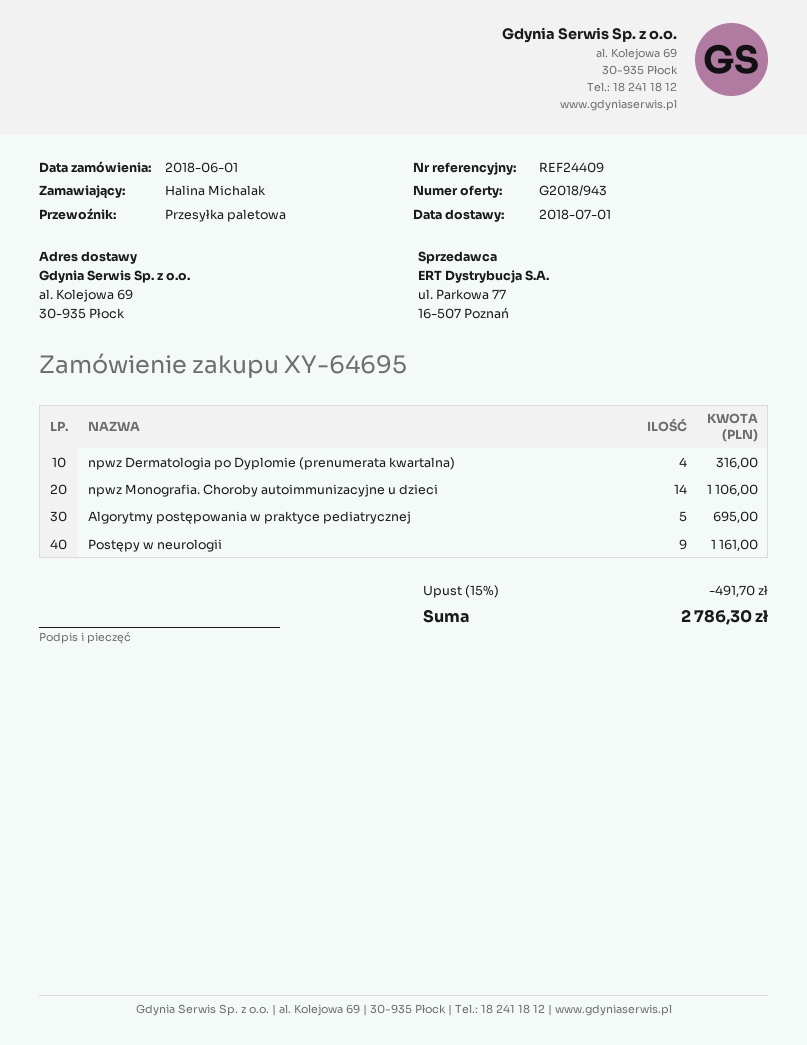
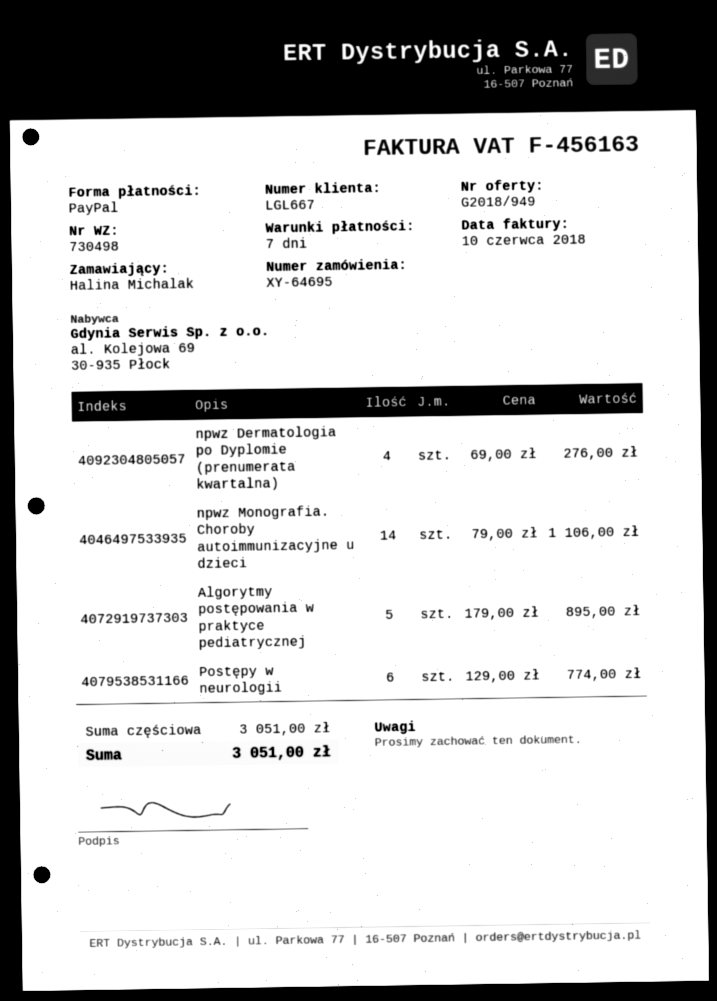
quote number: G2018/943 -> G2018/949
npwz Dermatologia po Dyplomie (prenumerata kwartalna): 4 for 316.00 -> 4 for 276.00
Algorytmy postępowania w praktyce pediatrycznej: 5 for 695.00 -> 5 for 895.00
Postępy w neurologii: 9 for 1161.00 -> 6 for 774.00
discount: 15% = 491.70 -> none
total: 2786.30 -> 3051.00

